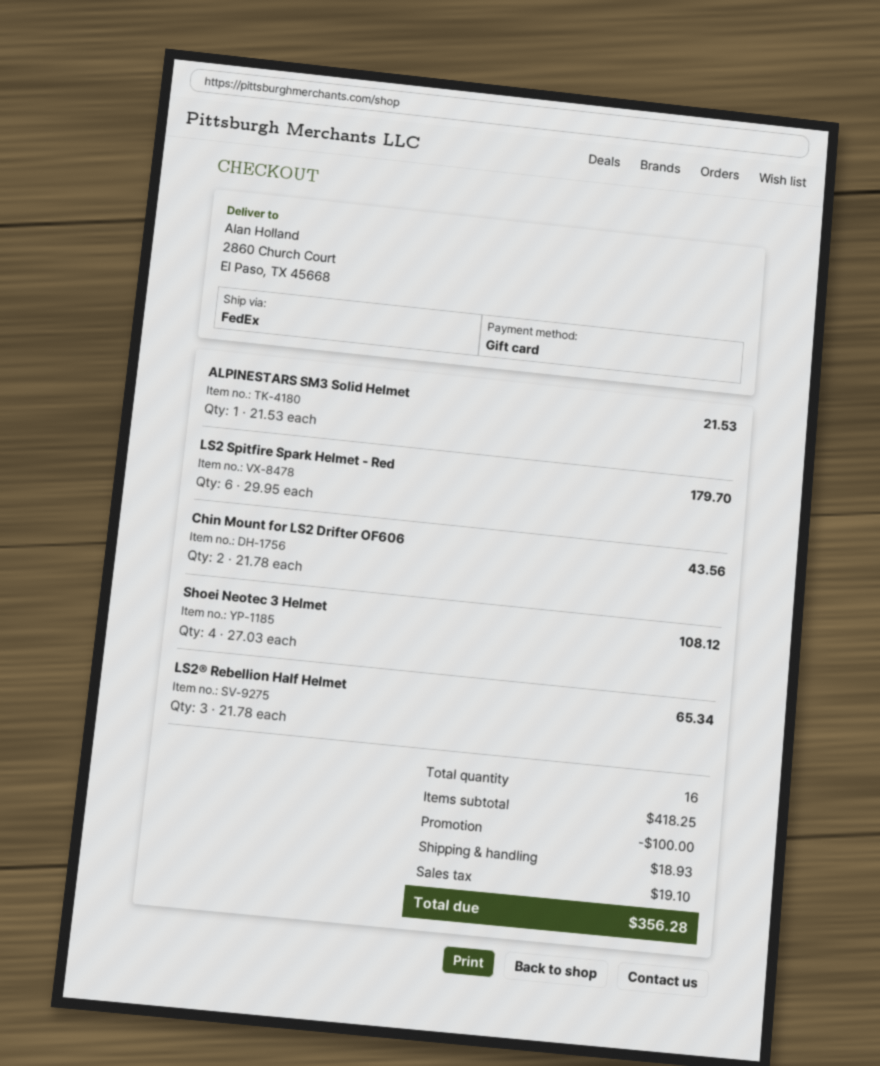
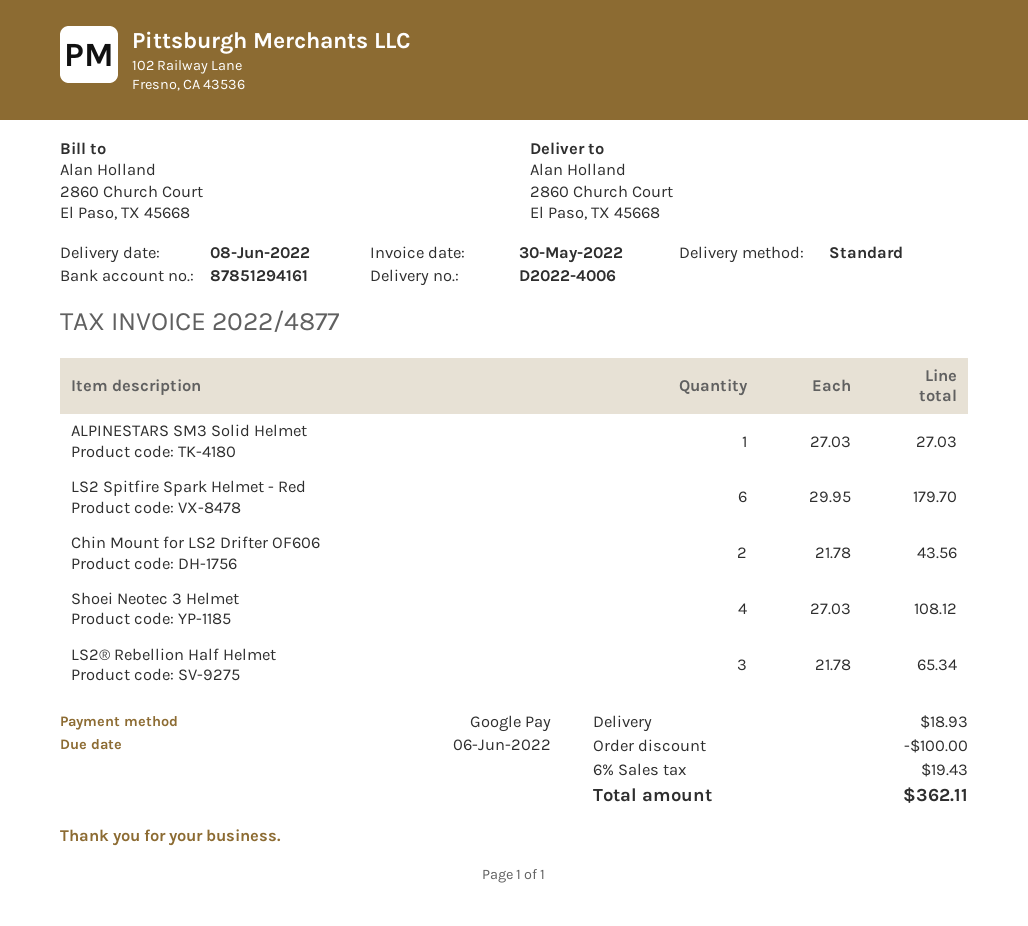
payment method: gift card -> Google Pay
shipping method: FedEx -> standard
ALPINESTARS SM3 Solid Helmet: 1 x 21.53 = 21.53 -> 1 x 27.03 = 27.03
tax: 19.10 -> 19.43
total: 356.28 -> 362.11

